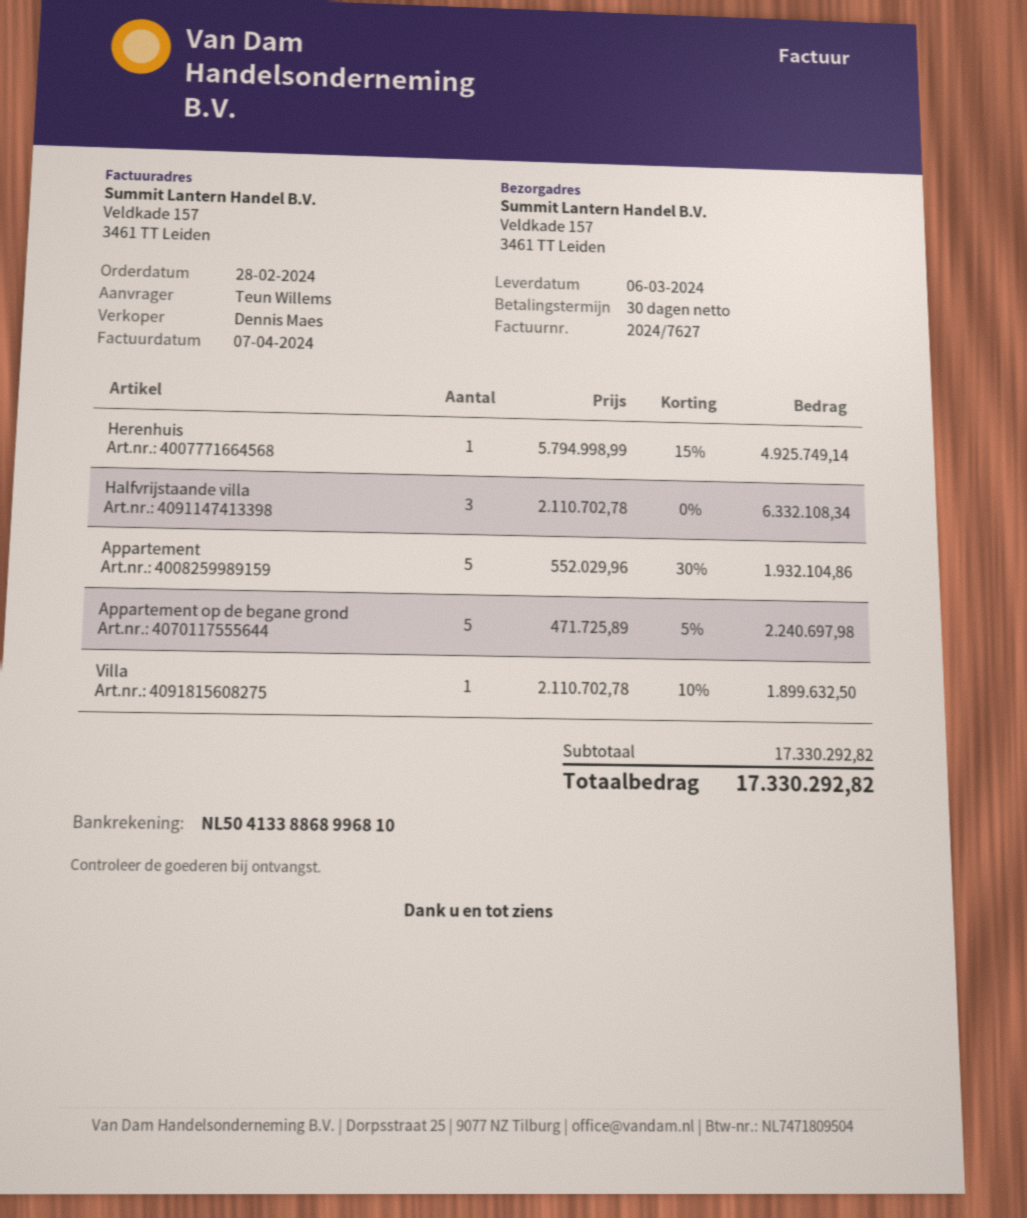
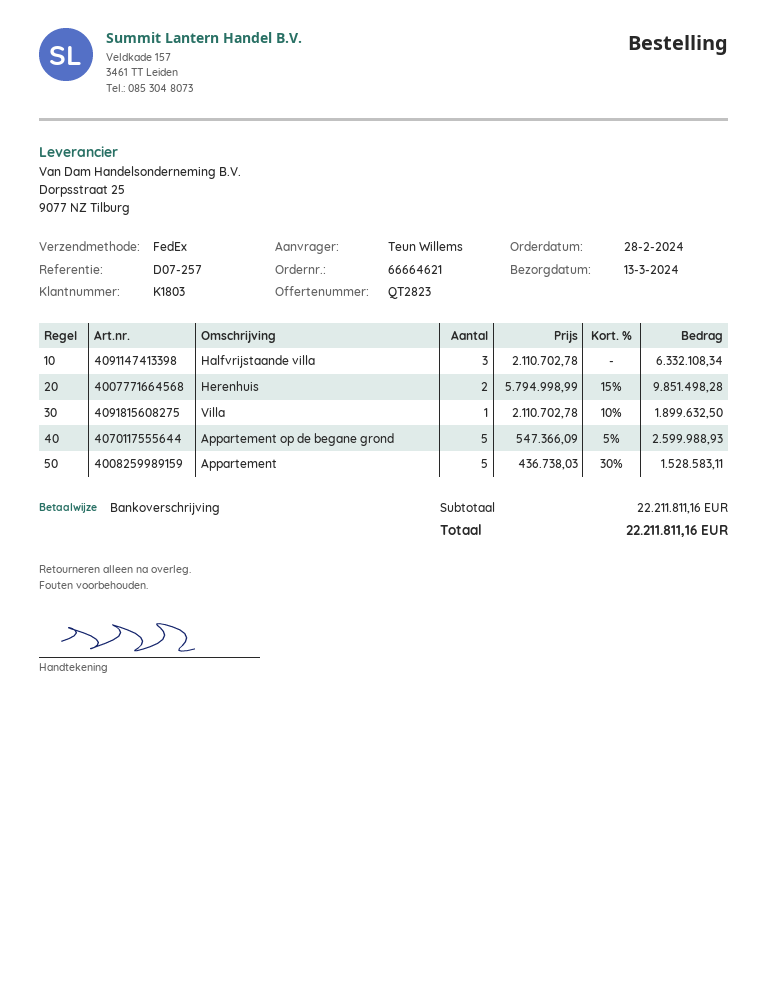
delivery date: 2024-03-06 -> 2024-03-13
Herenhuis: 1 x 5794998.99 - 15% = 4925749.14 -> 2 x 5794998.99 - 15% = 9851498.28
Appartement: 5 x 552029.96 - 30% = 1932104.86 -> 5 x 436738.03 - 30% = 1528583.11
Appartement op de begane grond: 5 x 471725.89 - 5% = 2240697.98 -> 5 x 547366.09 - 5% = 2599988.93
subtotal: 17330292.82 -> 22211811.16
total: 17330292.82 -> 22211811.16

